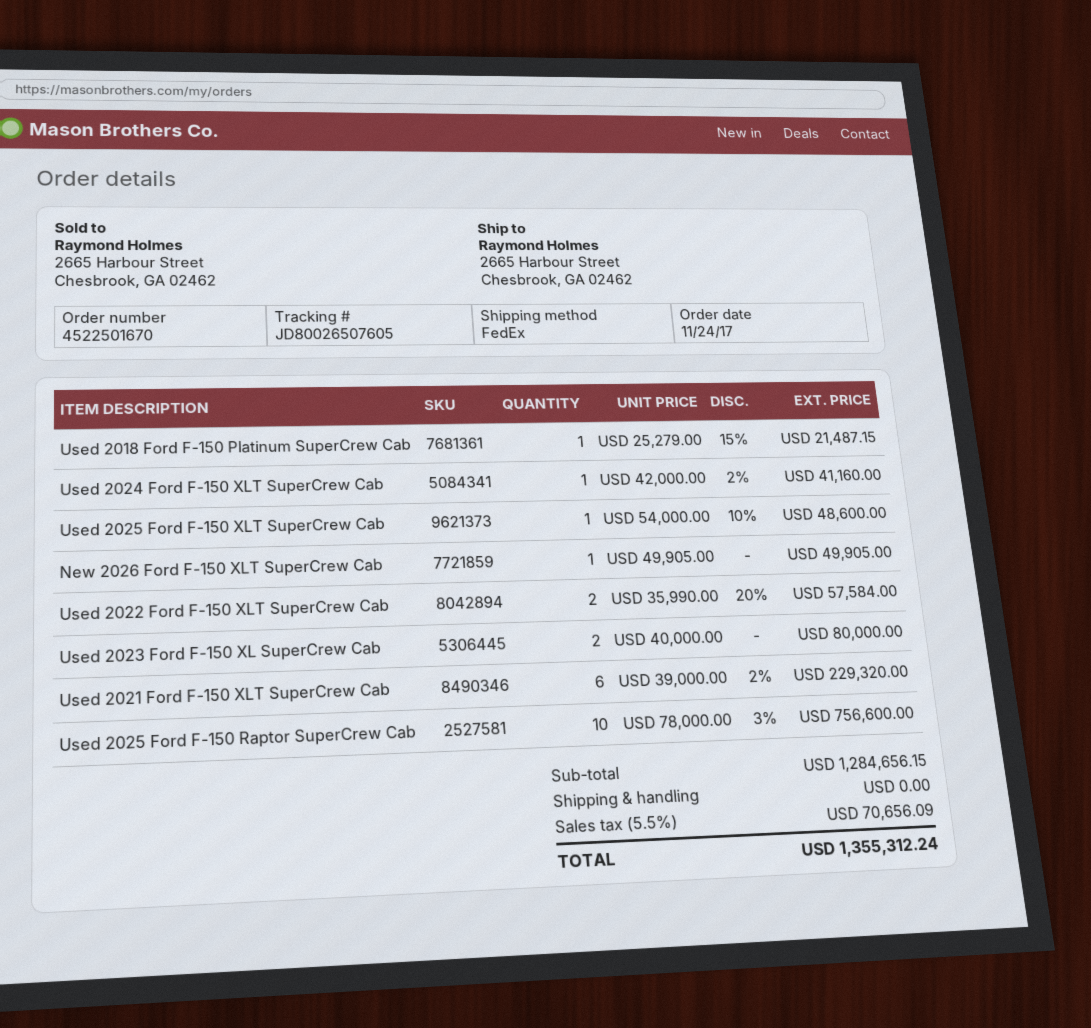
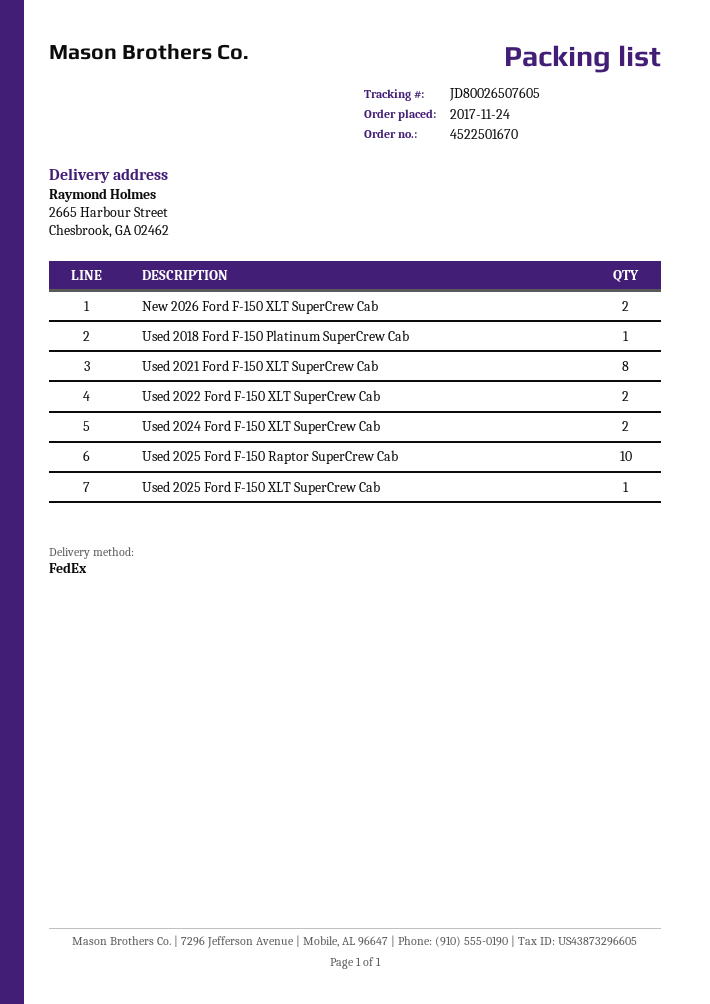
Used 2024 Ford F-150 XLT SuperCrew Cab: 1 -> 2
New 2026 Ford F-150 XLT SuperCrew Cab: 1 -> 2
Used 2023 Ford F-150 XL SuperCrew Cab: 2 -> none
Used 2021 Ford F-150 XLT SuperCrew Cab: 6 -> 8

